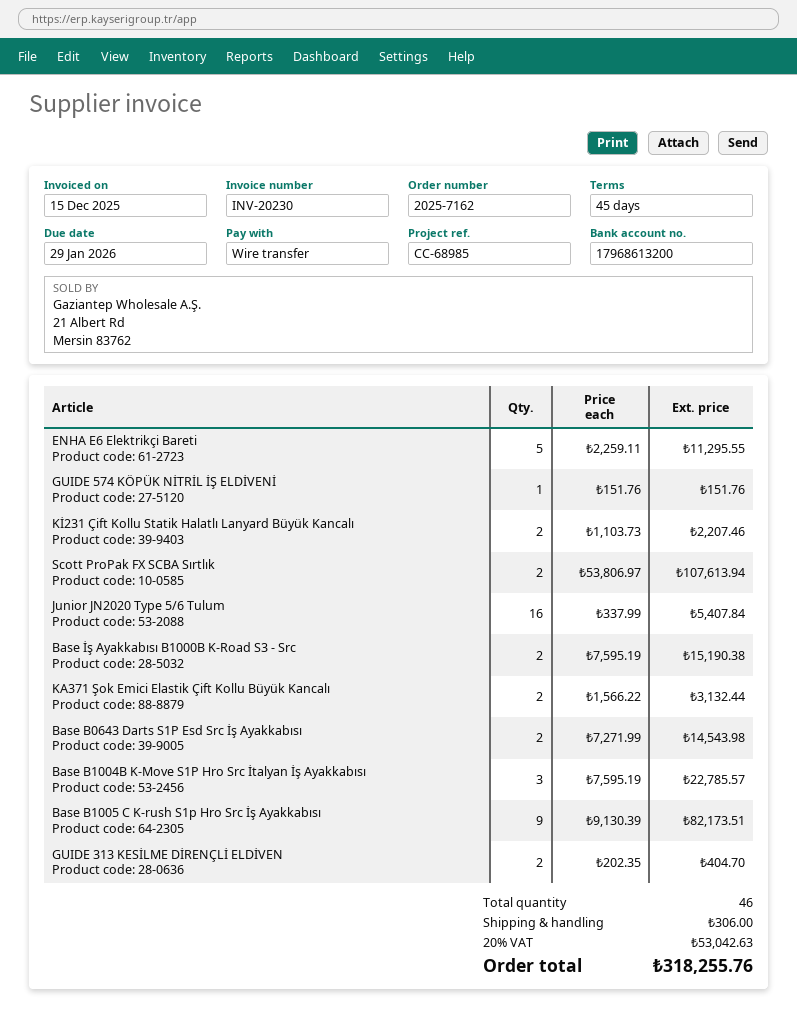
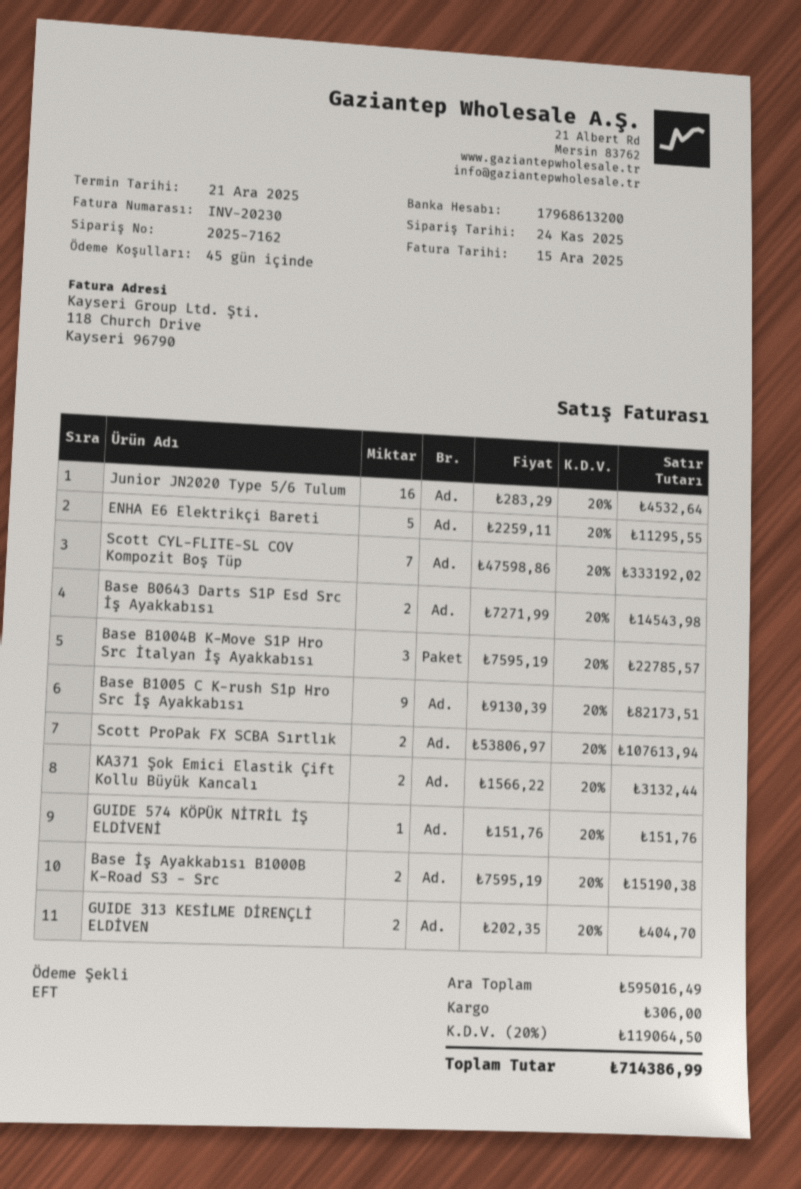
Kİ231 Çift Kollu Statik Halatlı Lanyard Büyük Kancalı: 2 x 1103.73 = 2207.46 -> none
Junior JN2020 Type 5/6 Tulum: 16 x 337.99 = 5407.84 -> 16 x 283.29 = 4532.64
Scott CYL-FLITE-SL COV Kompozit Boş Tüp: none -> 7 x 47598.86 = 333192.02
tax: 20% = 53042.63 -> 20% = 119064.50
total: 318255.76 -> 714386.99

